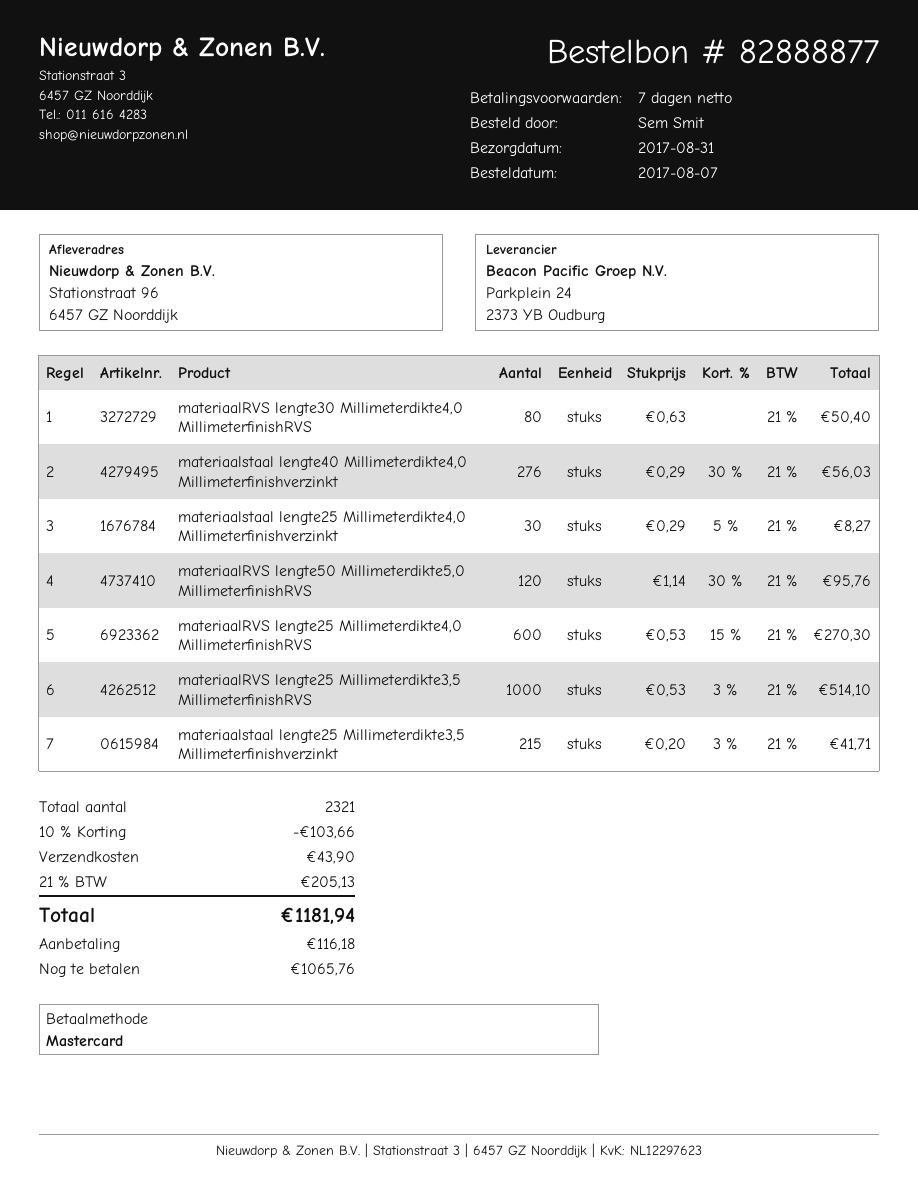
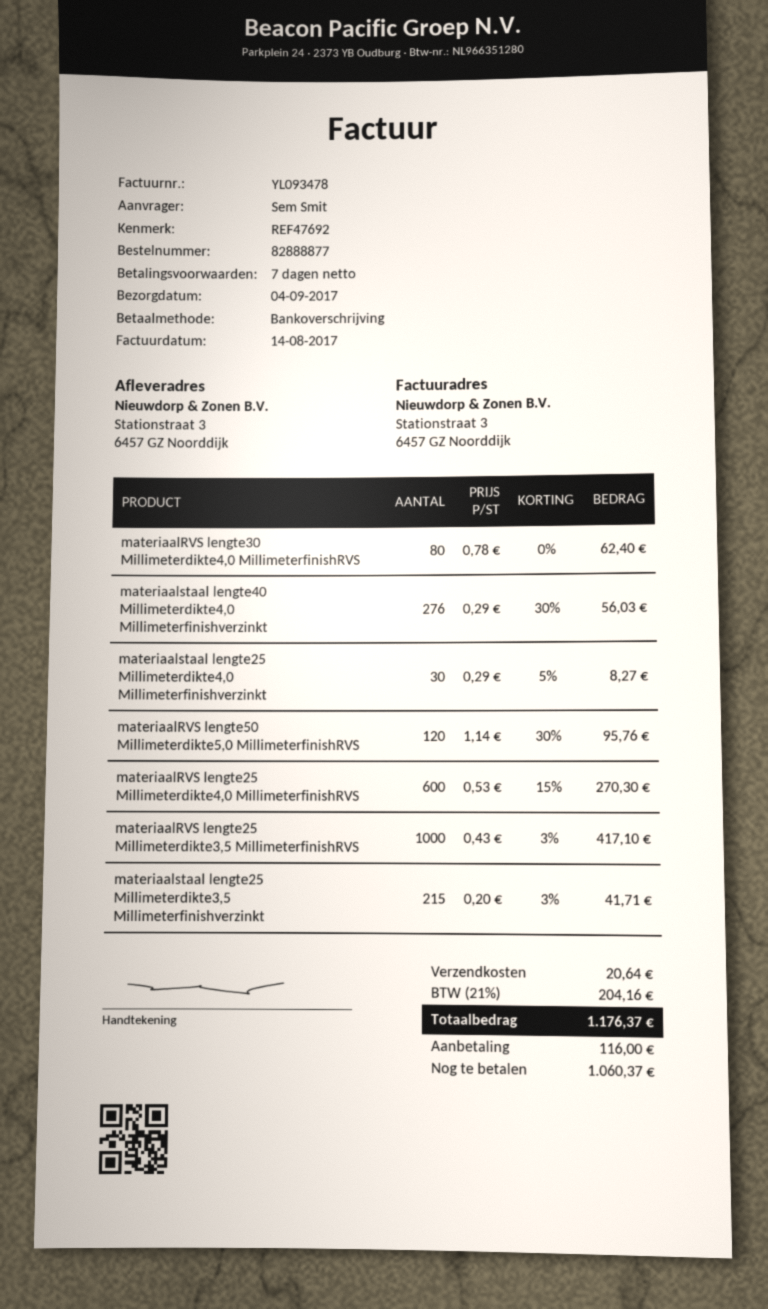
delivery date: 2017-08-31 -> 2017-09-04
payment method: Mastercard -> bank transfer
ship to: Stationstraat 96, 6457 GZ Noorddijk -> Stationstraat 3, 6457 GZ Noorddijk
materiaalRVS lengte30 Millimeterdikte4,0 MillimeterfinishRVS: 80 x 0.63 = 50.40 -> 80 x 0.78 = 62.40
materiaalRVS lengte25 Millimeterdikte3,5 MillimeterfinishRVS: 1000 x 0.53 - 3% = 514.10 -> 1000 x 0.43 - 3% = 417.10
discount: 10% = 103.66 -> none
shipping: 43.90 -> 20.64
tax: 21% = 205.13 -> 21% = 204.16
total: 1181.94 -> 1176.37
deposit: 116.18 -> 116.00
balance: 1065.76 -> 1060.37

